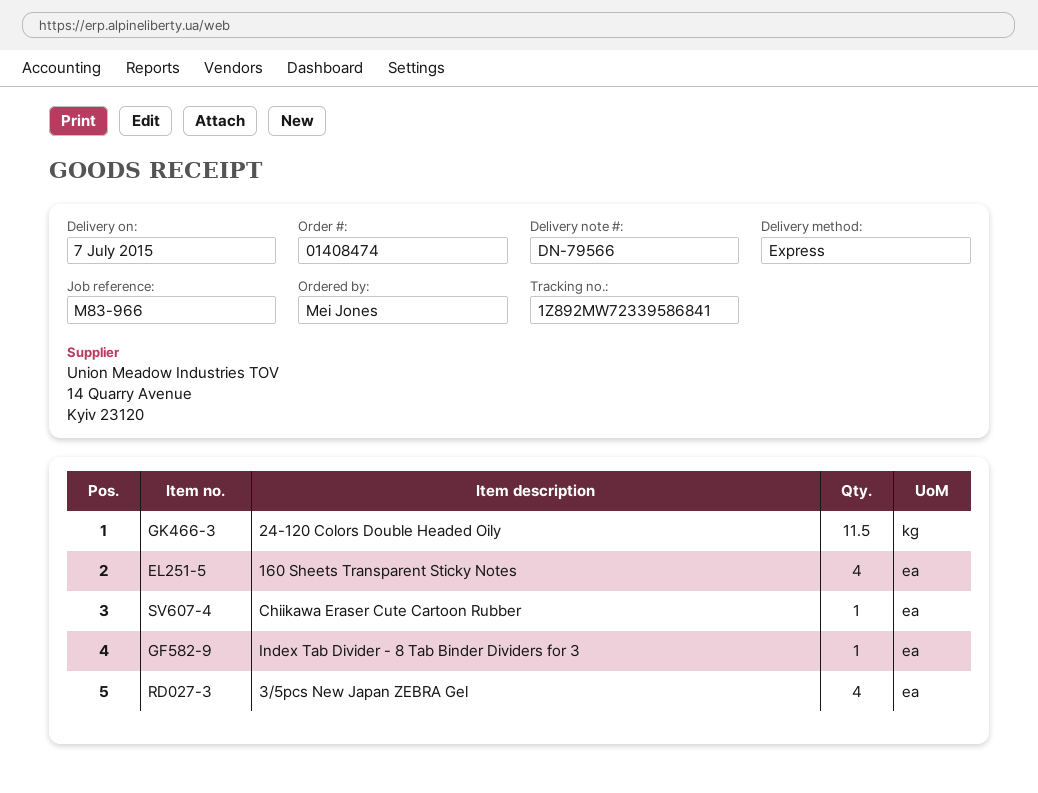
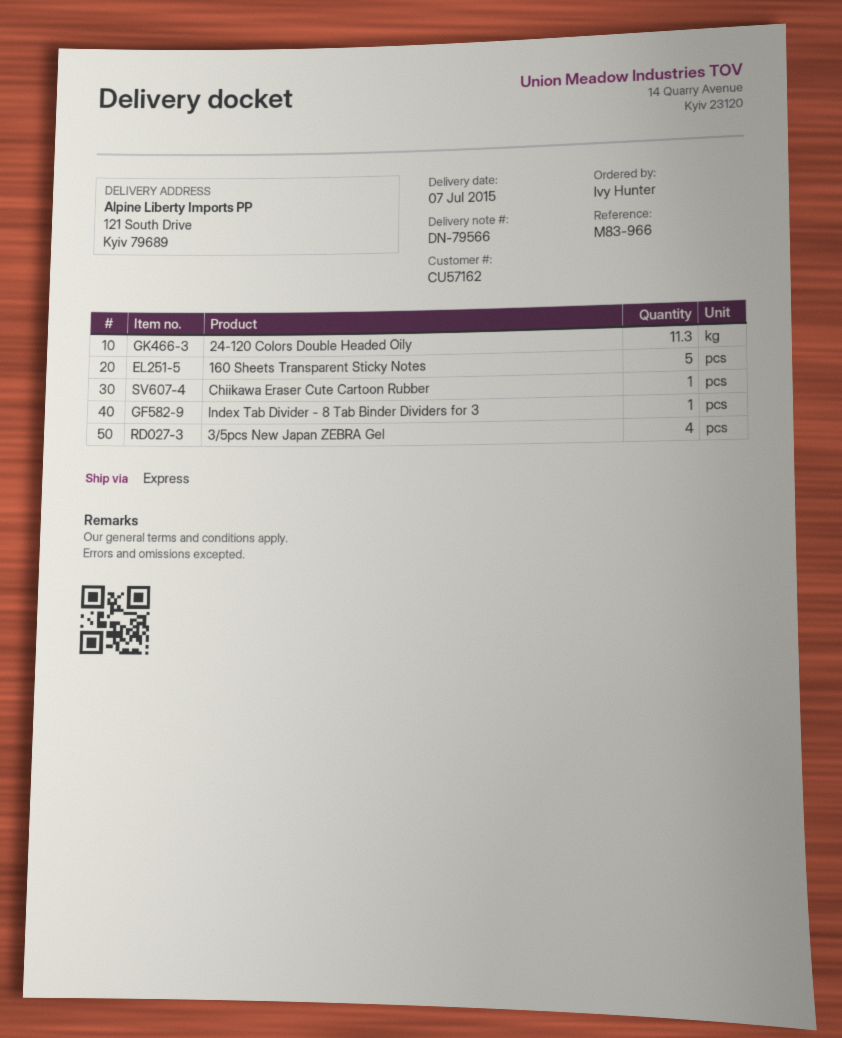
ordered by: Mei Jones -> Ivy Hunter
24-120 Colors Double Headed Oily: 11.5 -> 11.3
160 Sheets Transparent Sticky Notes: 4 -> 5

